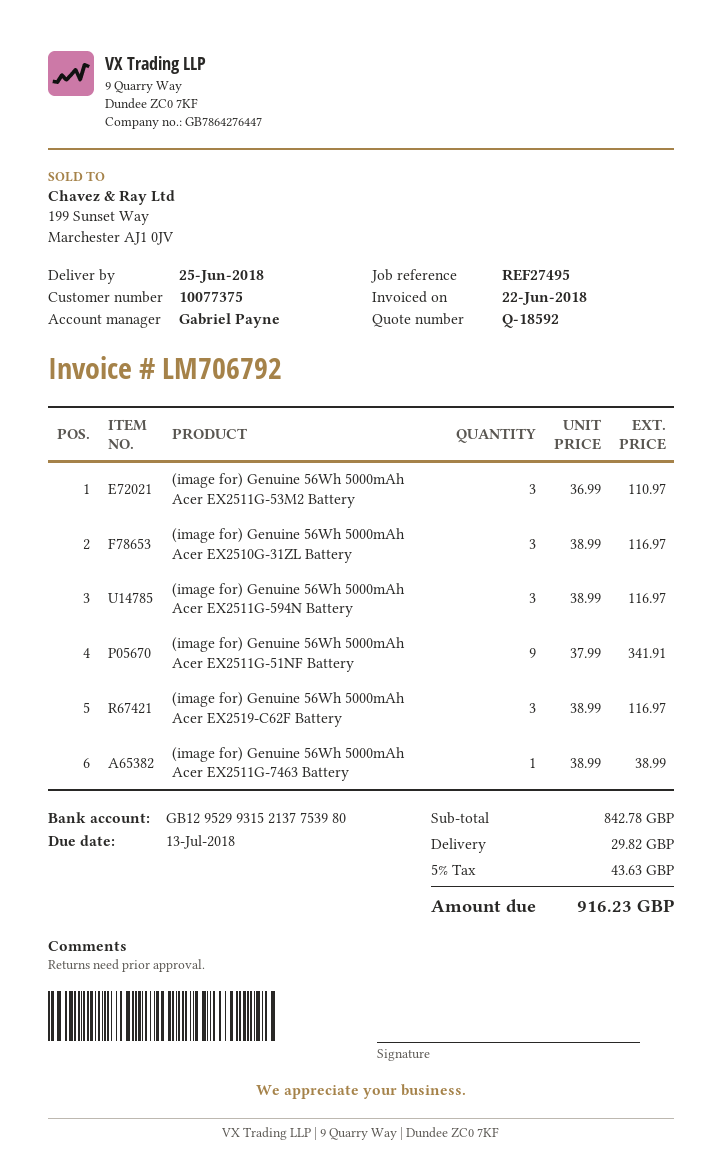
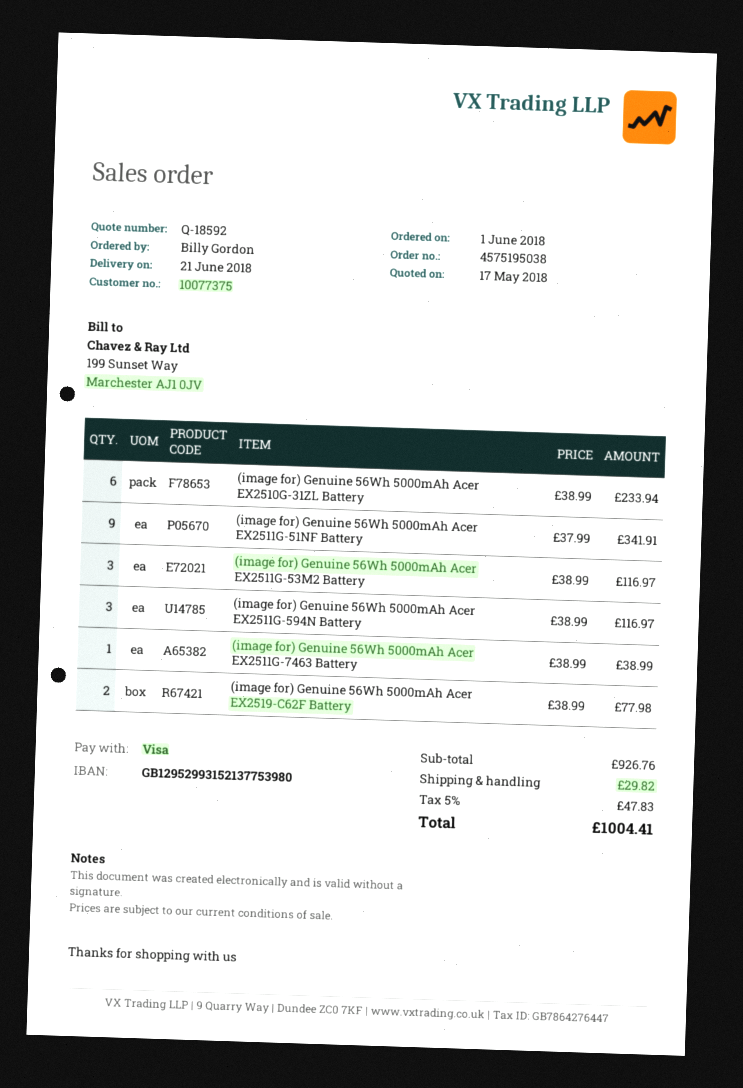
delivery date: 2018-06-25 -> 2018-06-21
(image for) Genuine 56Wh 5000mAh Acer EX2511G-53M2 Battery: 3 x 36.99 = 110.97 -> 3 x 38.99 = 116.97
(image for) Genuine 56Wh 5000mAh Acer EX2510G-31ZL Battery: 3 x 38.99 = 116.97 -> 6 x 38.99 = 233.94
(image for) Genuine 56Wh 5000mAh Acer EX2519-C62F Battery: 3 x 38.99 = 116.97 -> 2 x 38.99 = 77.98
subtotal: 842.78 -> 926.76
tax: 5% = 43.63 -> 5% = 47.83
total: 916.23 -> 1004.41

